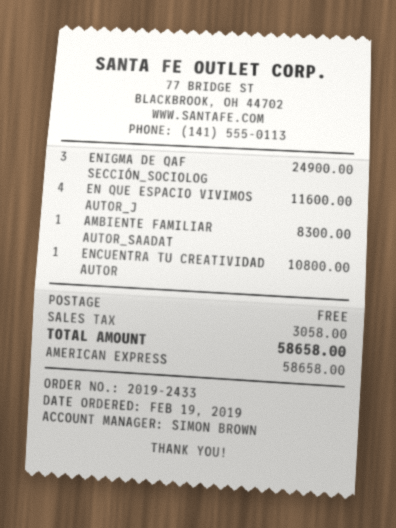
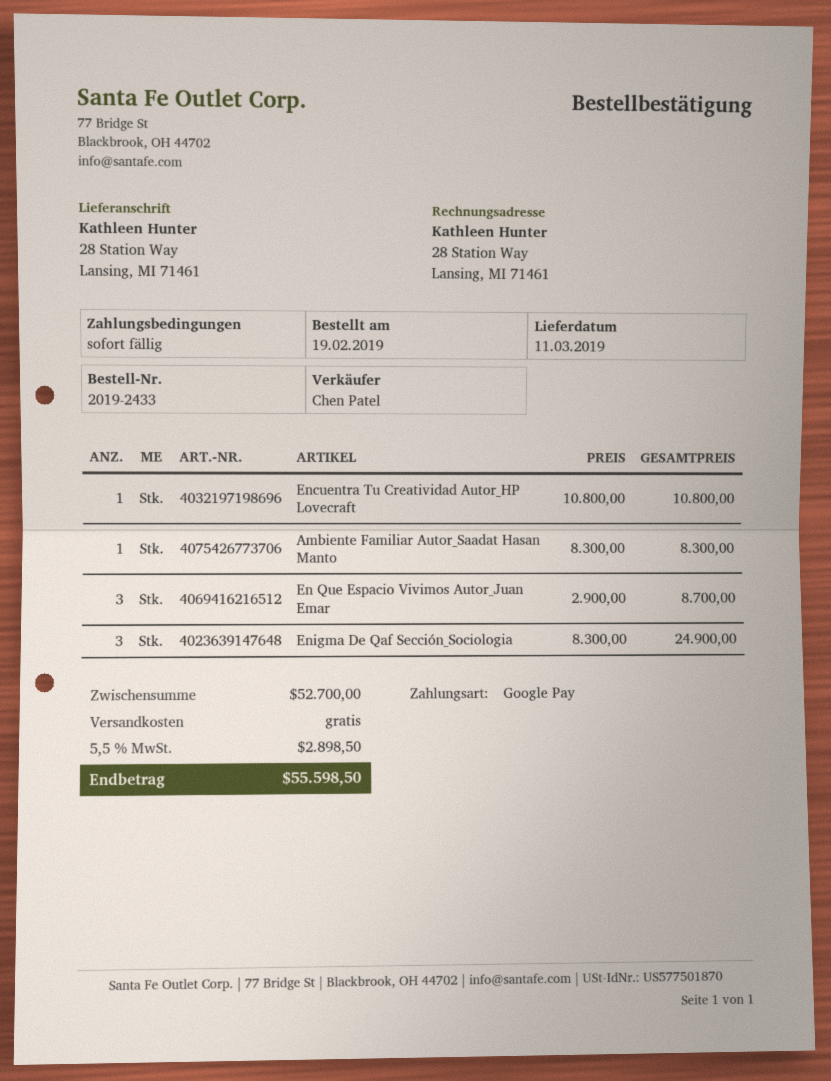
sales rep: SIMON BROWN -> Chen Patel
payment method: American Express -> Google Pay
EN QUE ESPACIO VIVIMOS AUTOR_J: 4 for 11600.00 -> 3 for 8700.00
tax: 3058.00 -> 2898.50
total: 58658.00 -> 55598.50

